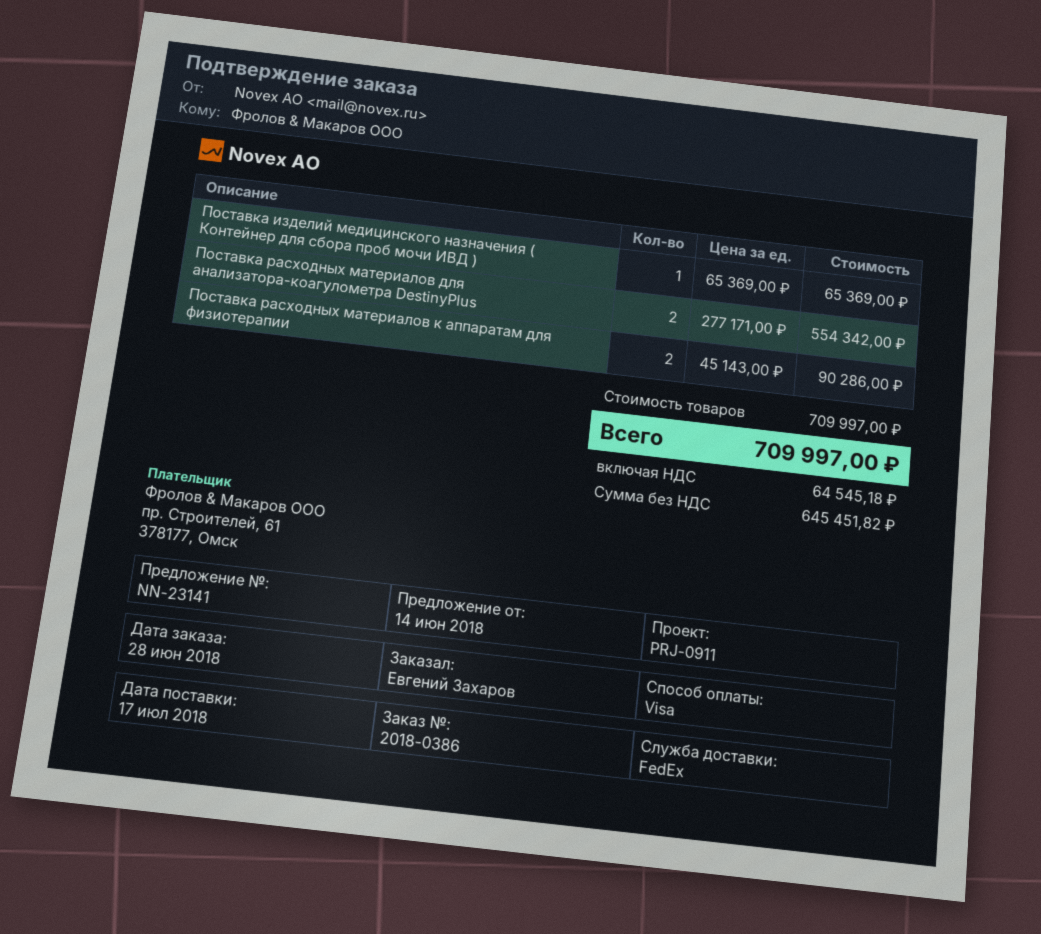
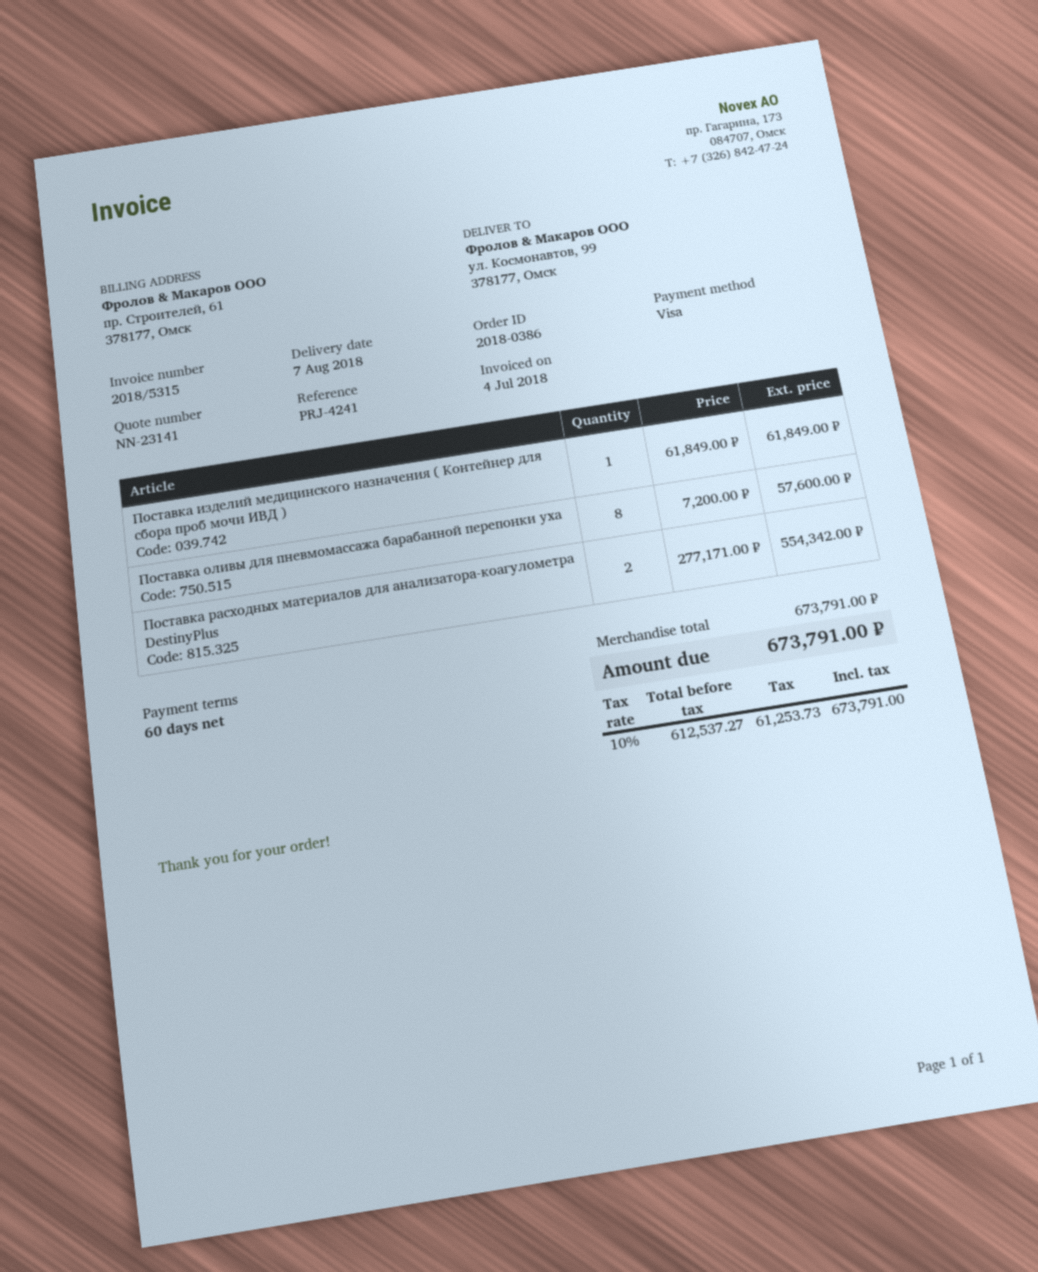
delivery date: 2018-07-17 -> 2018-08-07
reference: PRJ-0911 -> PRJ-4241
Поставка изделий медицинского назначения ( Контейнер для сбора проб мочи ИВД ): 1 x 65369.00 = 65369.00 -> 1 x 61849.00 = 61849.00
Поставка расходных материалов к аппаратам для физиотерапии: 2 x 45143.00 = 90286.00 -> none
Поставка оливы для пневмомассажа барабанной перепонки уха: none -> 8 x 7200.00 = 57600.00
subtotal: 709997.00 -> 673791.00
net: 645451.82 -> 612537.27
tax: 64545.18 -> 61253.73
total: 709997.00 -> 673791.00

